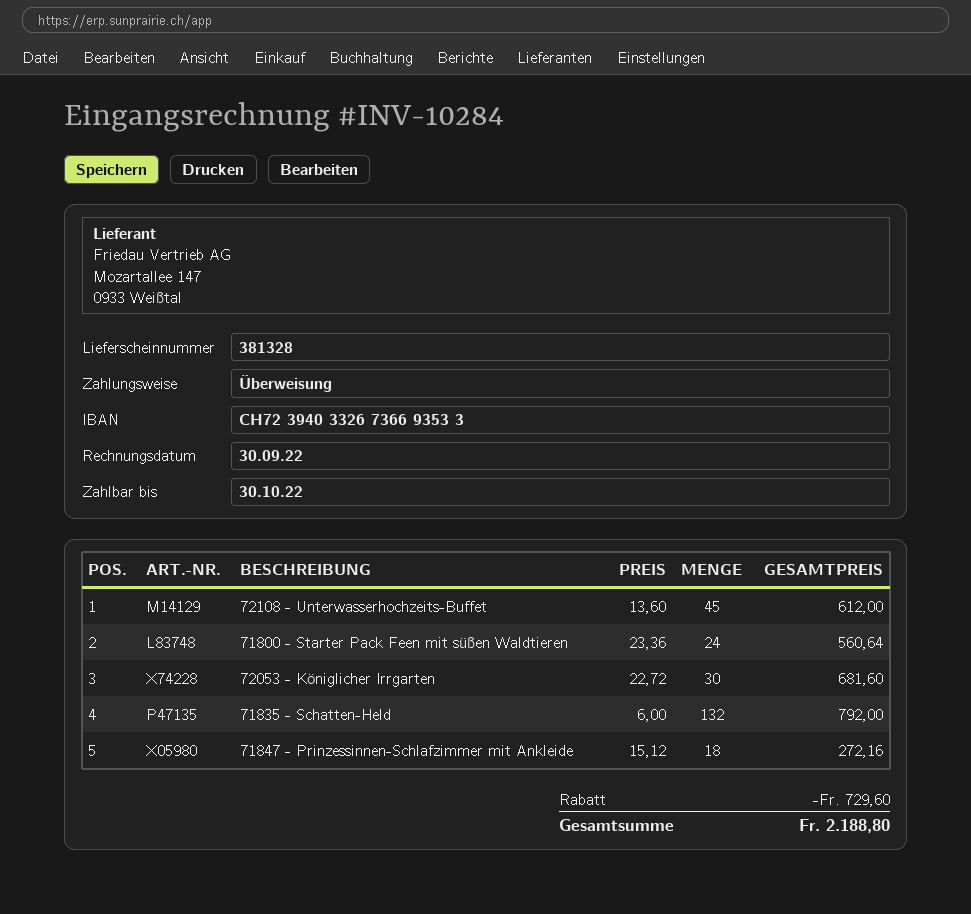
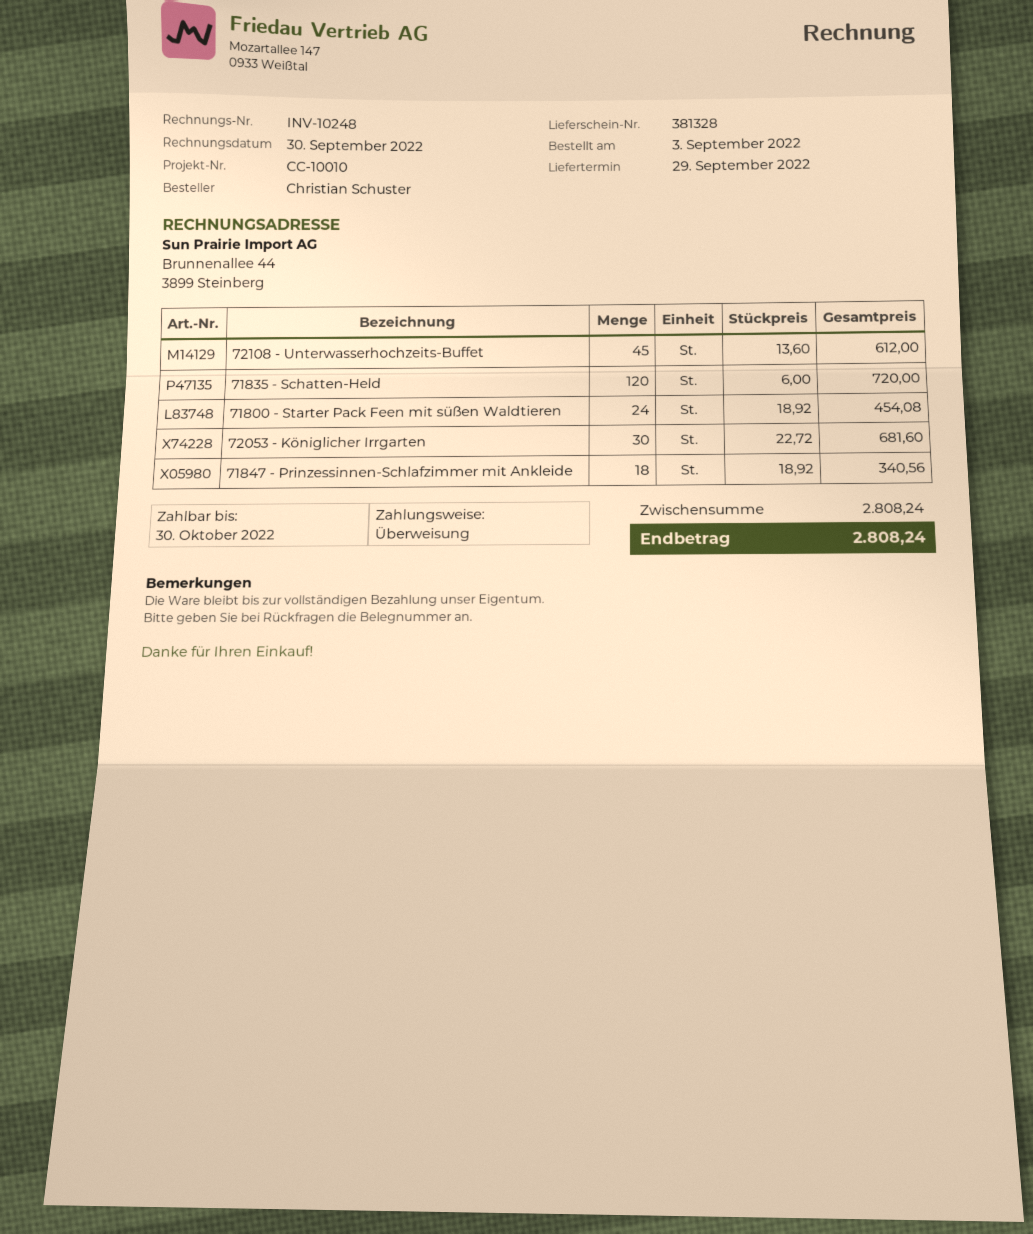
invoice number: INV-10284 -> INV-10248
71800 - Starter Pack Feen mit süßen Waldtieren: 24 x 23.36 = 560.64 -> 24 x 18.92 = 454.08
71835 - Schatten-Held: 132 x 6.00 = 792.00 -> 120 x 6.00 = 720.00
71847 - Prinzessinnen-Schlafzimmer mit Ankleide: 18 x 15.12 = 272.16 -> 18 x 18.92 = 340.56
discount: 729.60 -> none
total: 2188.80 -> 2808.24

